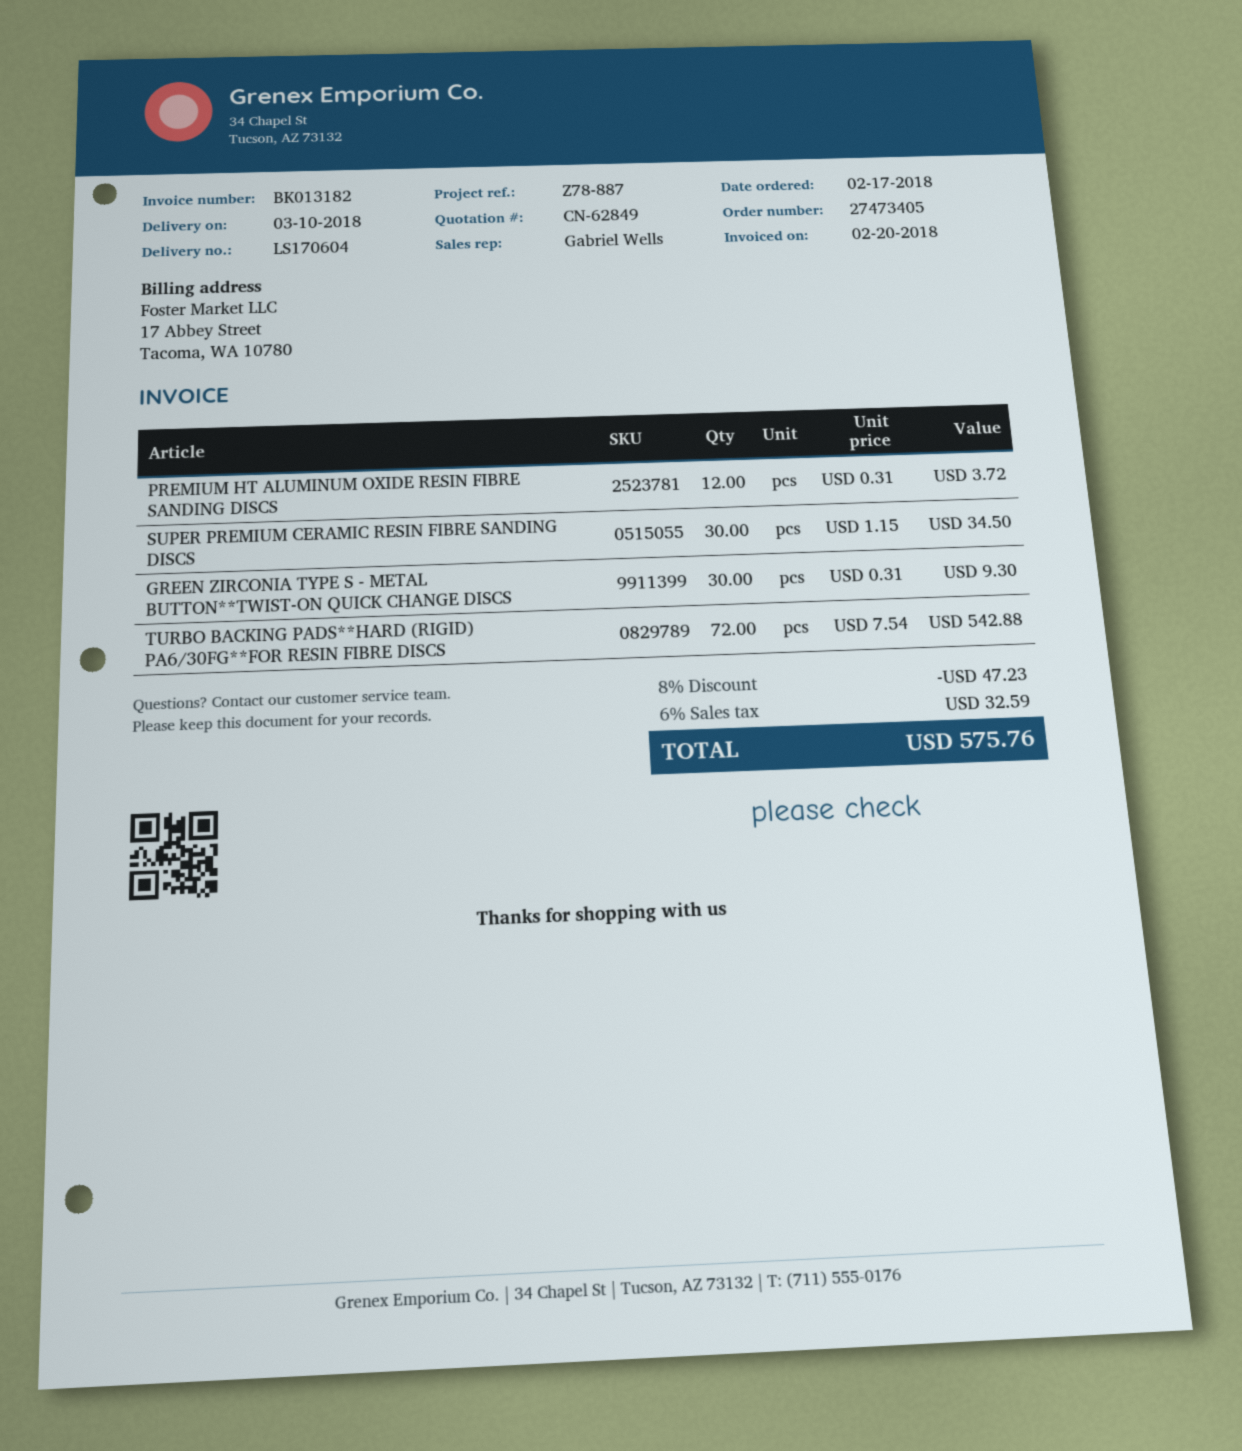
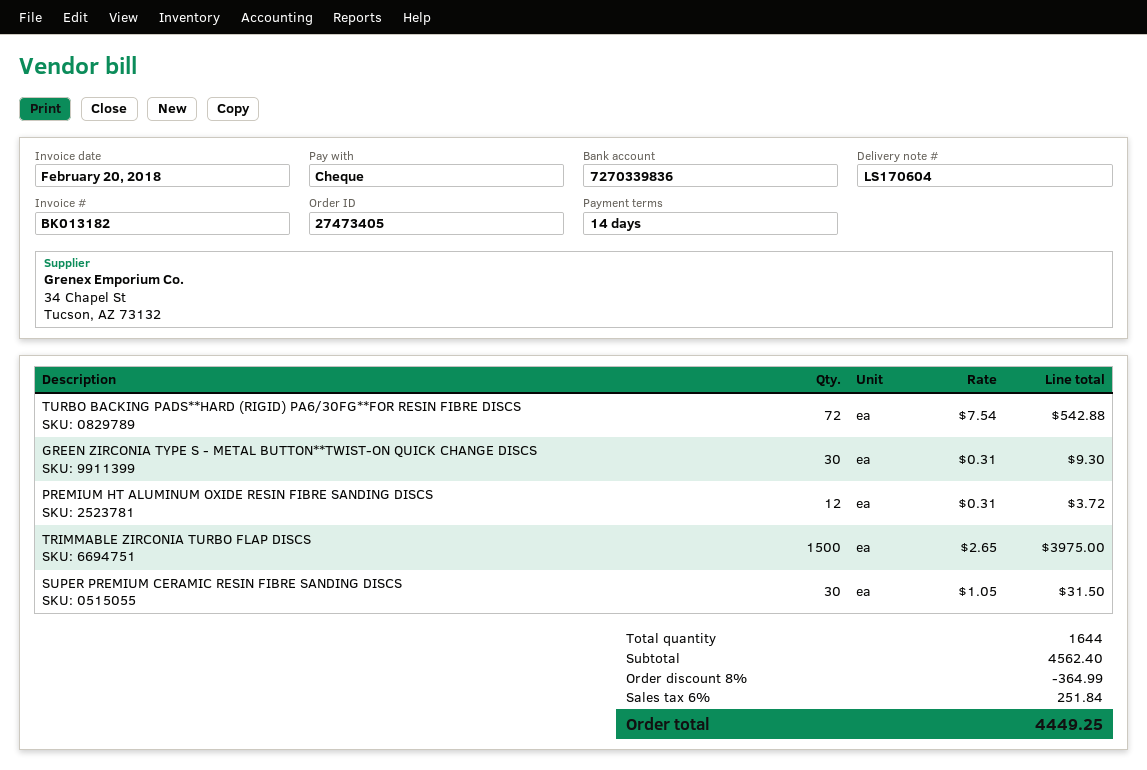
SUPER PREMIUM CERAMIC RESIN FIBRE SANDING DISCS: 30 x 1.15 = 34.50 -> 30 x 1.05 = 31.50
TRIMMABLE ZIRCONIA TURBO FLAP DISCS: none -> 1500 x 2.65 = 3975.00
discount: 8% = 47.23 -> 8% = 364.99
tax: 6% = 32.59 -> 6% = 251.84
total: 575.76 -> 4449.25

